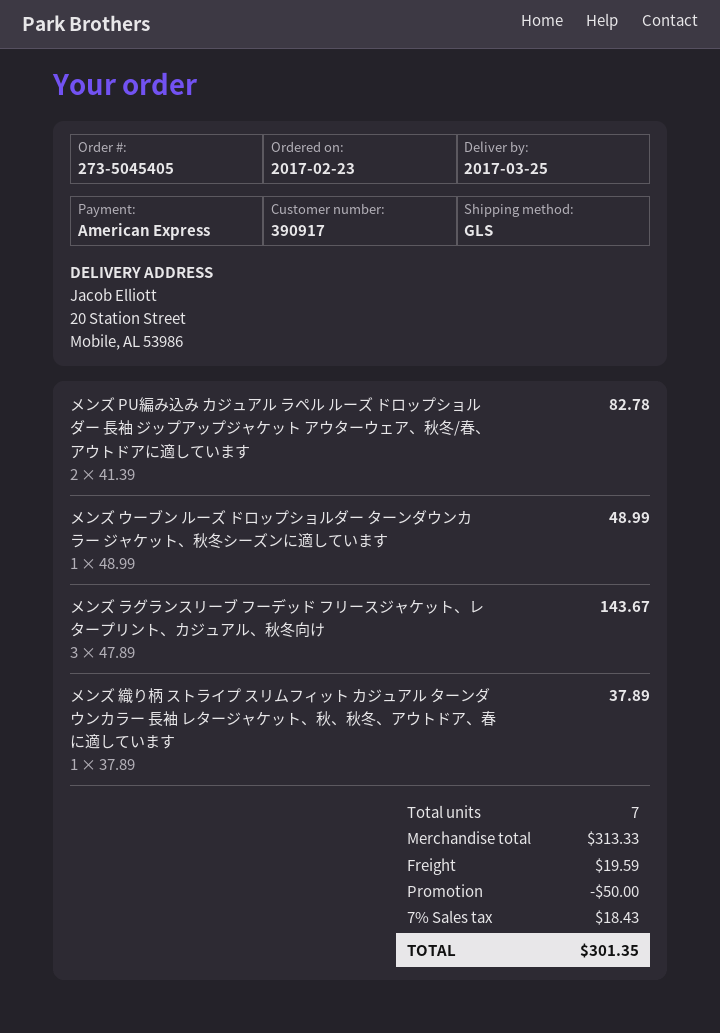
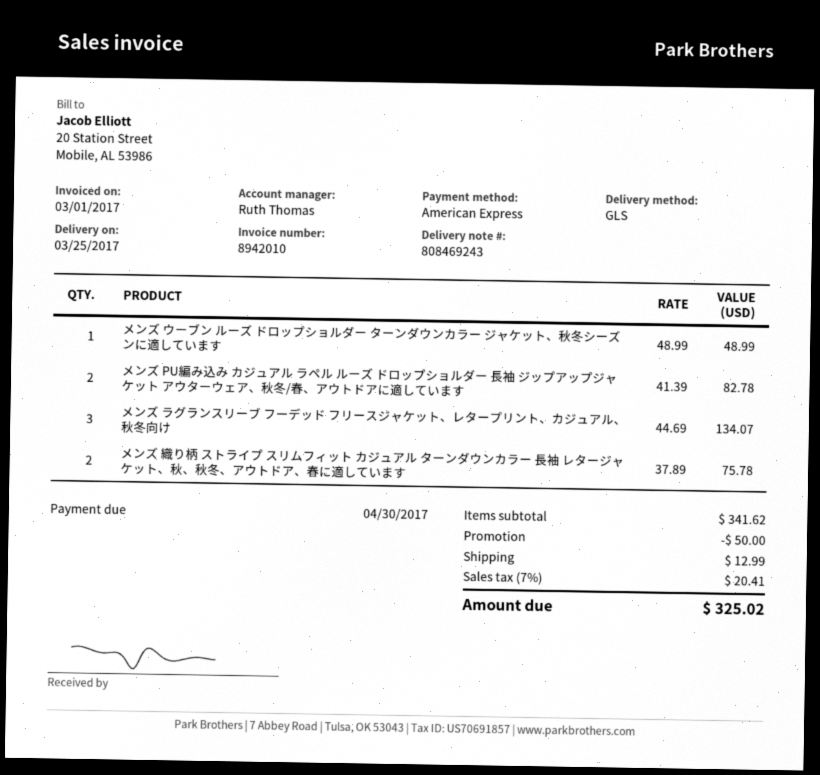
メンズ ラグランスリーブ フーデッド フリースジャケット、レタープリント、カジュアル、秋冬向け: 3 x 47.89 = 143.67 -> 3 x 44.69 = 134.07
メンズ 織り柄 ストライプ スリムフィット カジュアル ターンダウンカラー 長袖 レタージャケット、秋、秋冬、アウトドア、春に適しています: 1 x 37.89 = 37.89 -> 2 x 37.89 = 75.78
subtotal: 313.33 -> 341.62
shipping: 19.59 -> 12.99
tax: 7% = 18.43 -> 7% = 20.41
total: 301.35 -> 325.02

